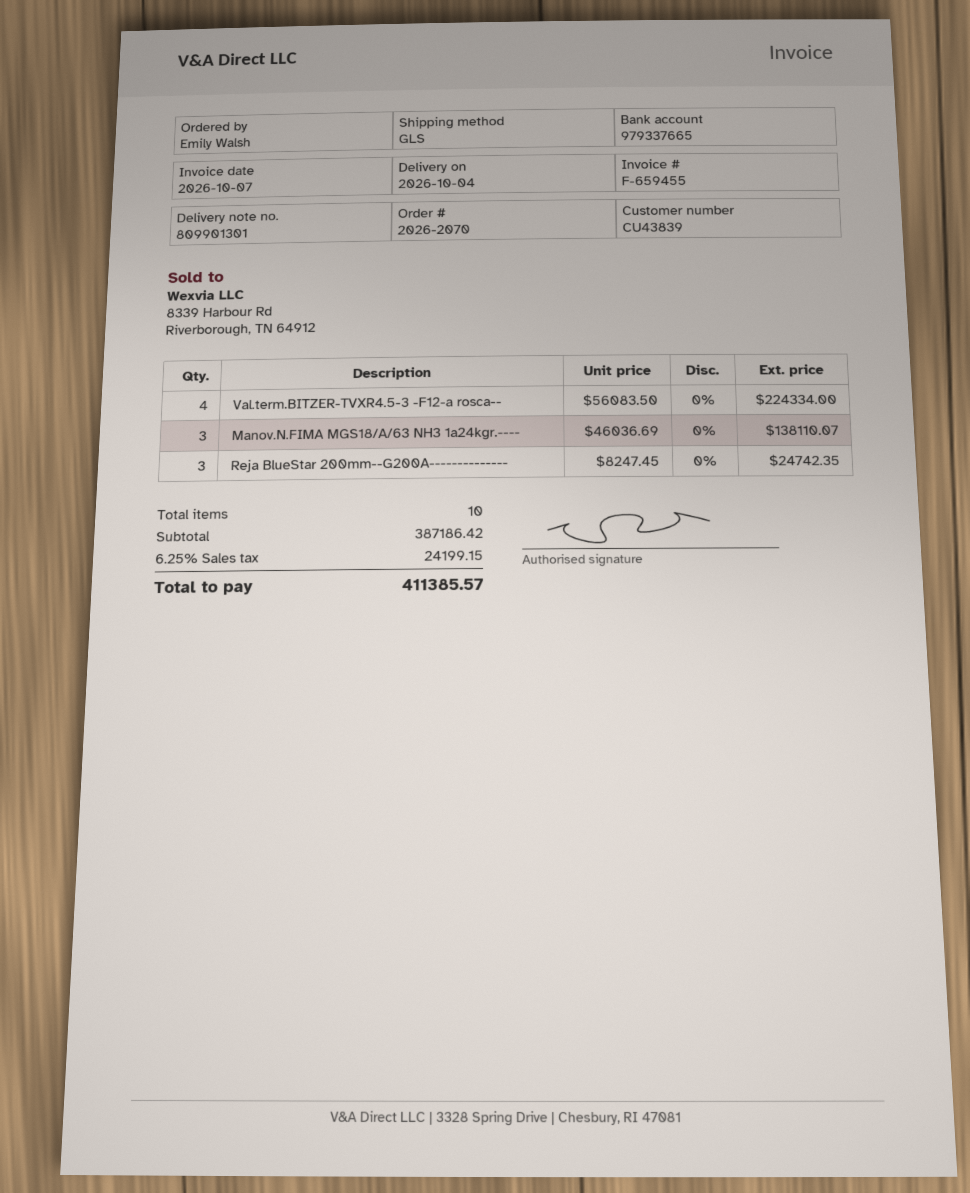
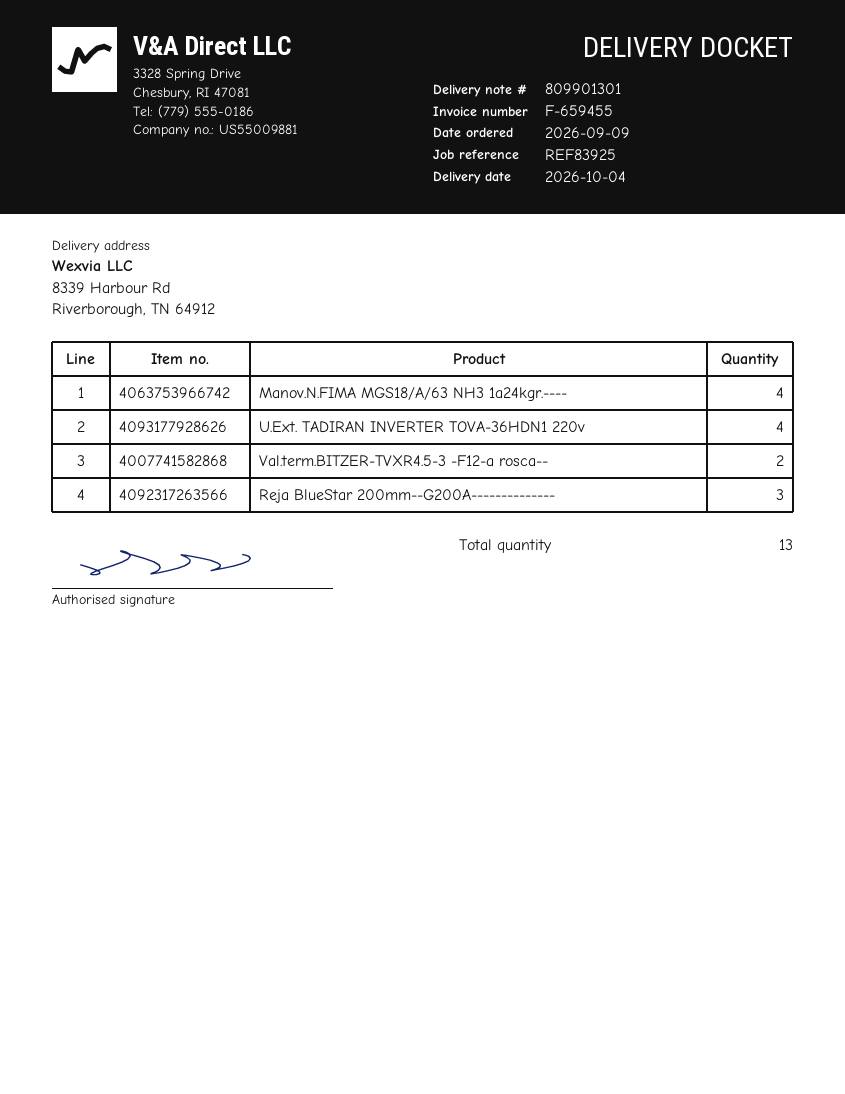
Val.term.BITZER-TVXR4.5-3 -F12-a rosca--: 4 -> 2
Manov.N.FIMA MGS18/A/63 NH3 1a24kgr.----: 3 -> 4
U.Ext. TADIRAN INVERTER TOVA-36HDN1 220v: none -> 4
total quantity: 10 -> 13

